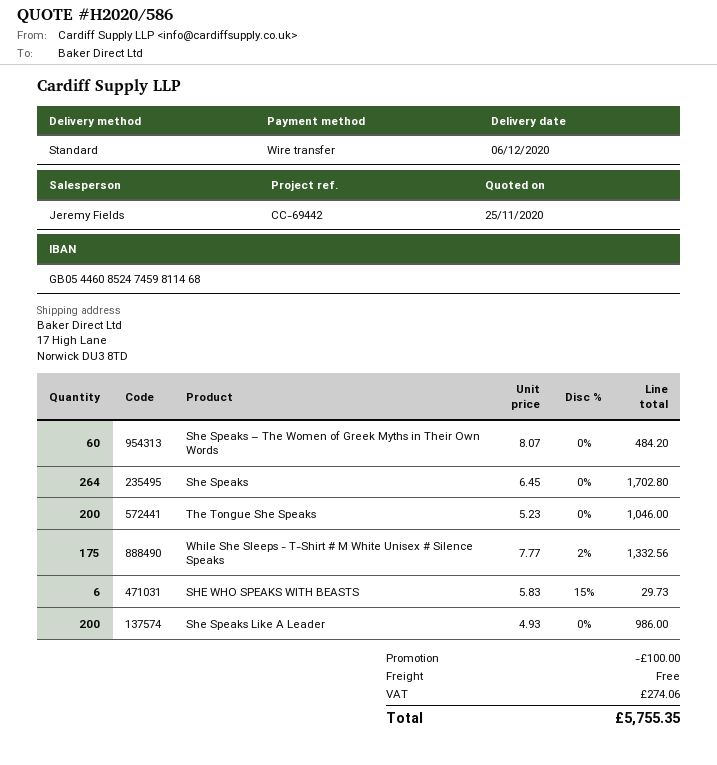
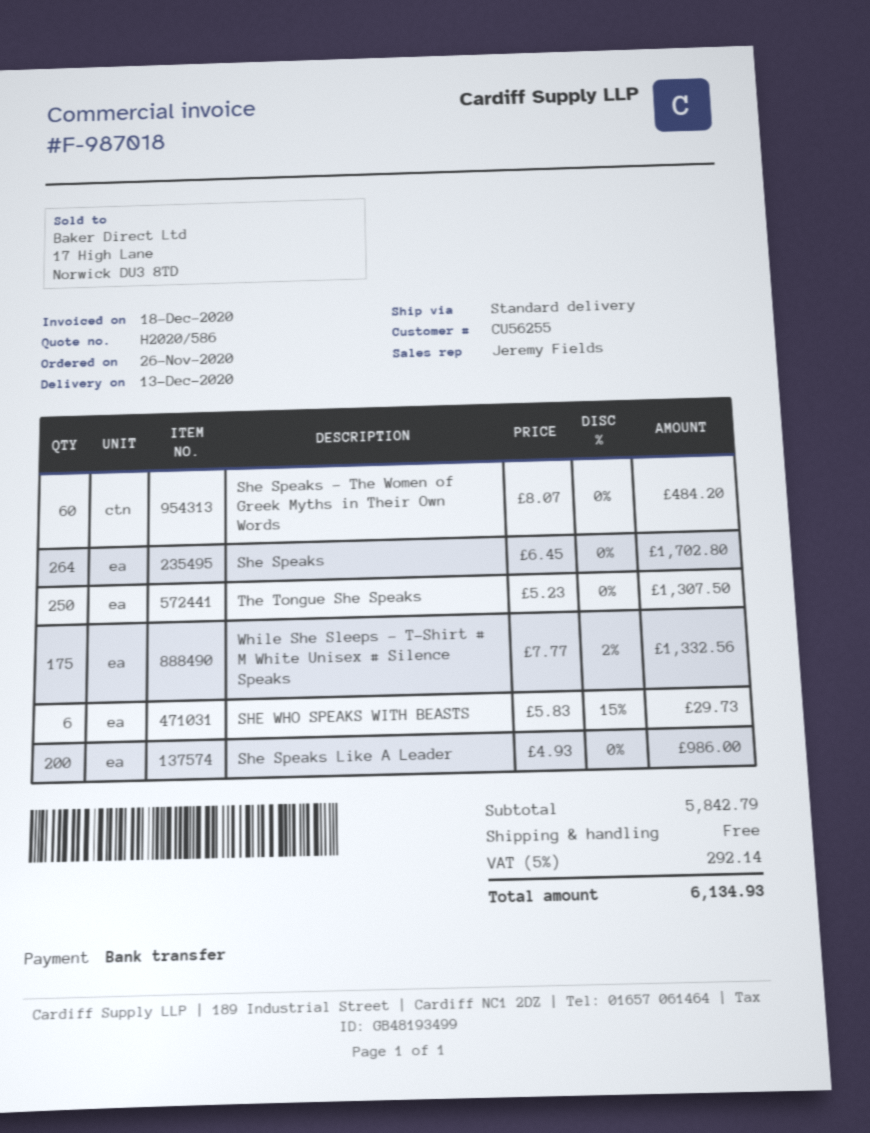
delivery date: 2020-12-06 -> 2020-12-13
The Tongue She Speaks: 200 x 5.23 = 1046.00 -> 250 x 5.23 = 1307.50
discount: 100.00 -> none
tax: 274.06 -> 292.14
total: 5755.35 -> 6134.93

